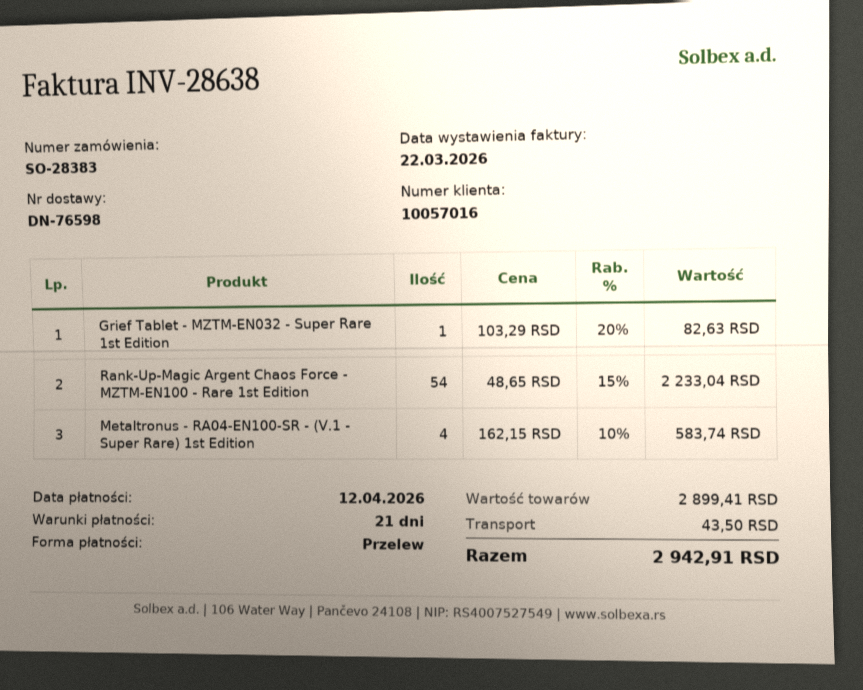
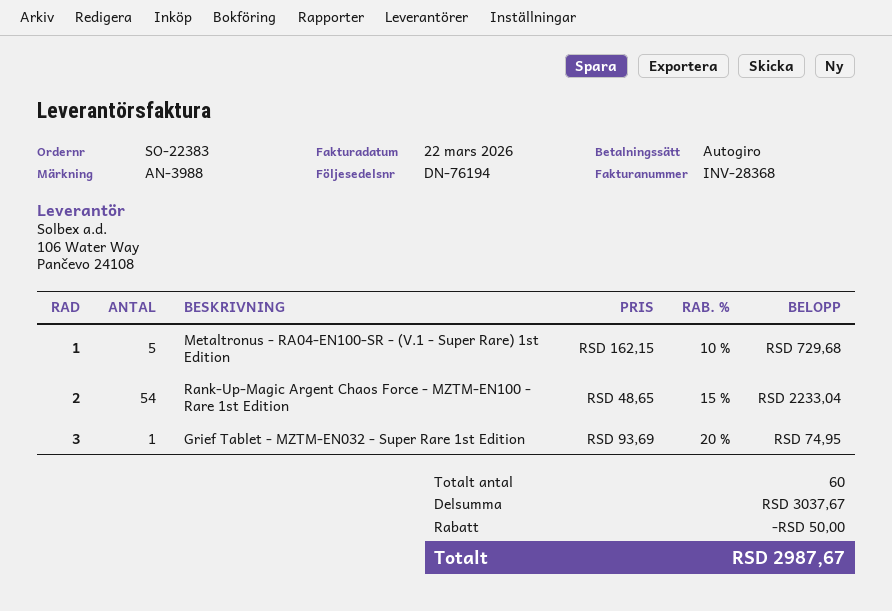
order number: SO-28383 -> SO-22383
delivery note number: DN-76598 -> DN-76194
invoice number: INV-28638 -> INV-28368
payment method: bank transfer -> direct debit
Grief Tablet - MZTM-EN032 - Super Rare 1st Edition: 1 x 103.29 - 20% = 82.63 -> 1 x 93.69 - 20% = 74.95
Metaltronus - RA04-EN100-SR - (V.1 - Super Rare) 1st Edition: 4 x 162.15 - 10% = 583.74 -> 5 x 162.15 - 10% = 729.68
subtotal: 2899.41 -> 3037.67
discount: none -> 50.00
shipping: 43.50 -> none
total: 2942.91 -> 2987.67

